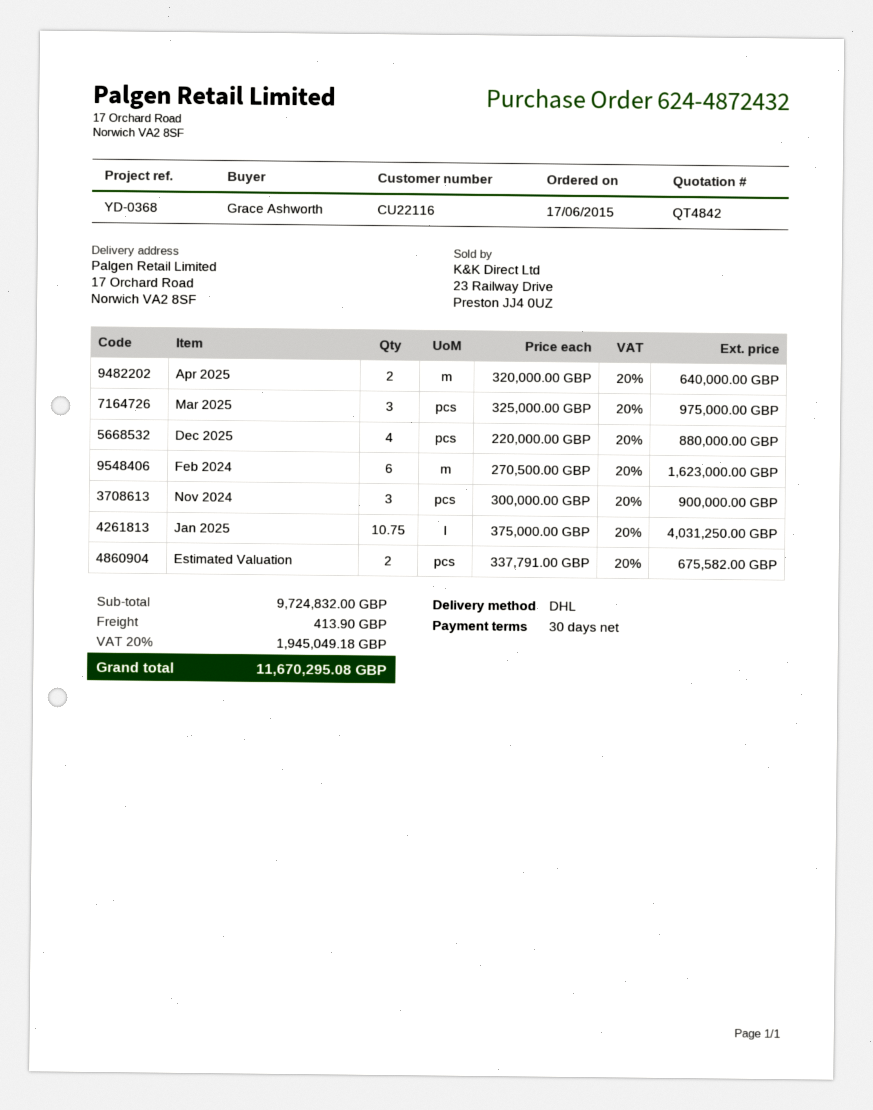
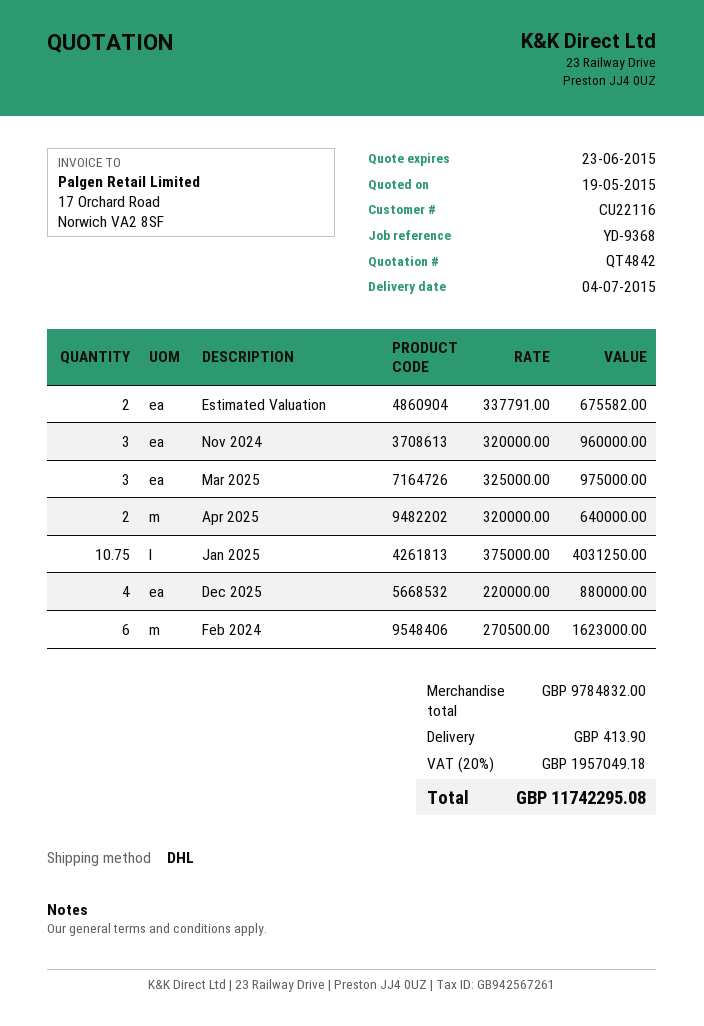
reference: YD-0368 -> YD-9368
Nov 2024: 3 x 300000.00 = 900000.00 -> 3 x 320000.00 = 960000.00
subtotal: 9724832.00 -> 9784832.00
tax: 20% = 1945049.18 -> 20% = 1957049.18
total: 11670295.08 -> 11742295.08

